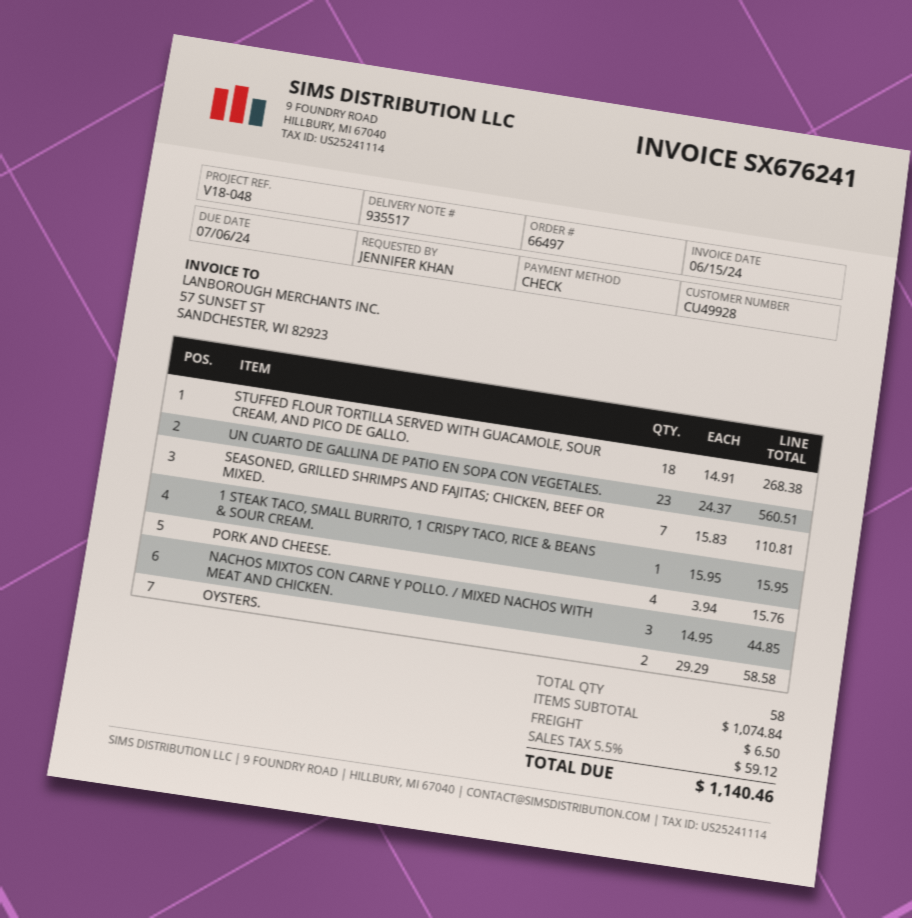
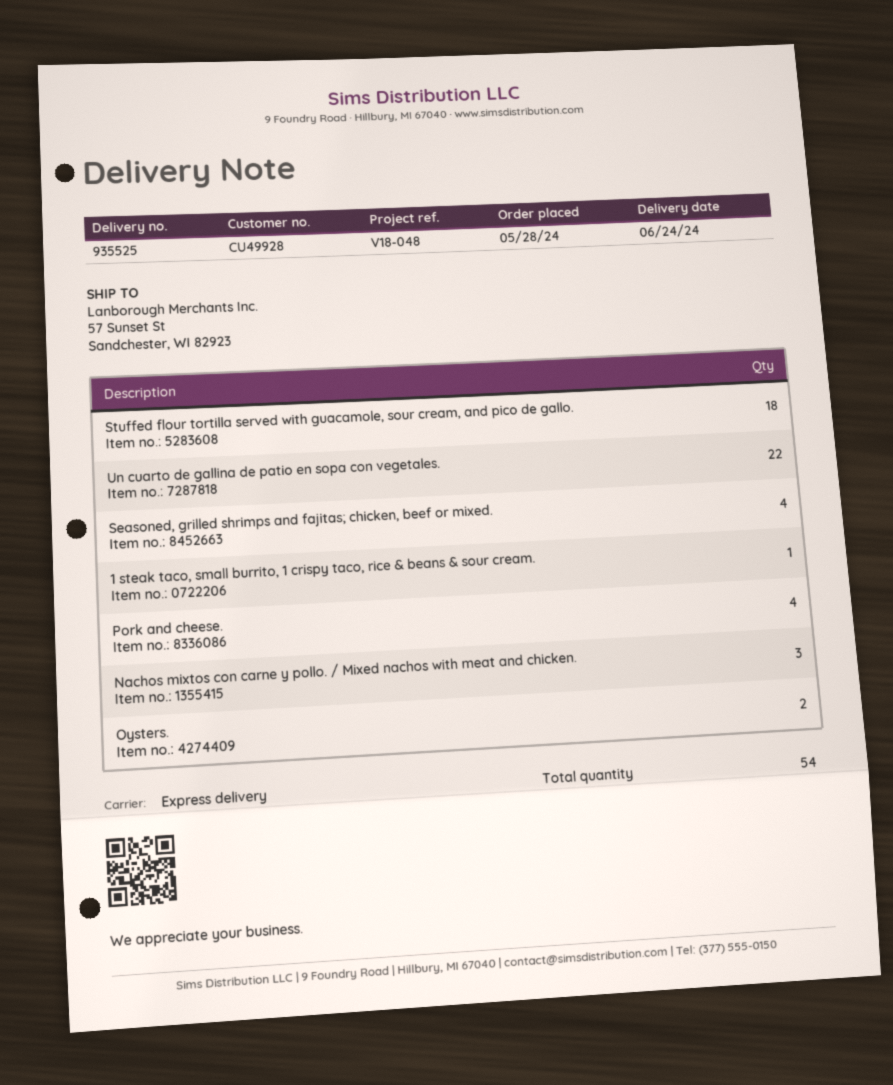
delivery note number: 935517 -> 935525
UN CUARTO DE GALLINA DE PATIO EN SOPA CON VEGETALES.: 23 -> 22
SEASONED, GRILLED SHRIMPS AND FAJITAS; CHICKEN, BEEF OR MIXED.: 7 -> 4
total quantity: 58 -> 54

